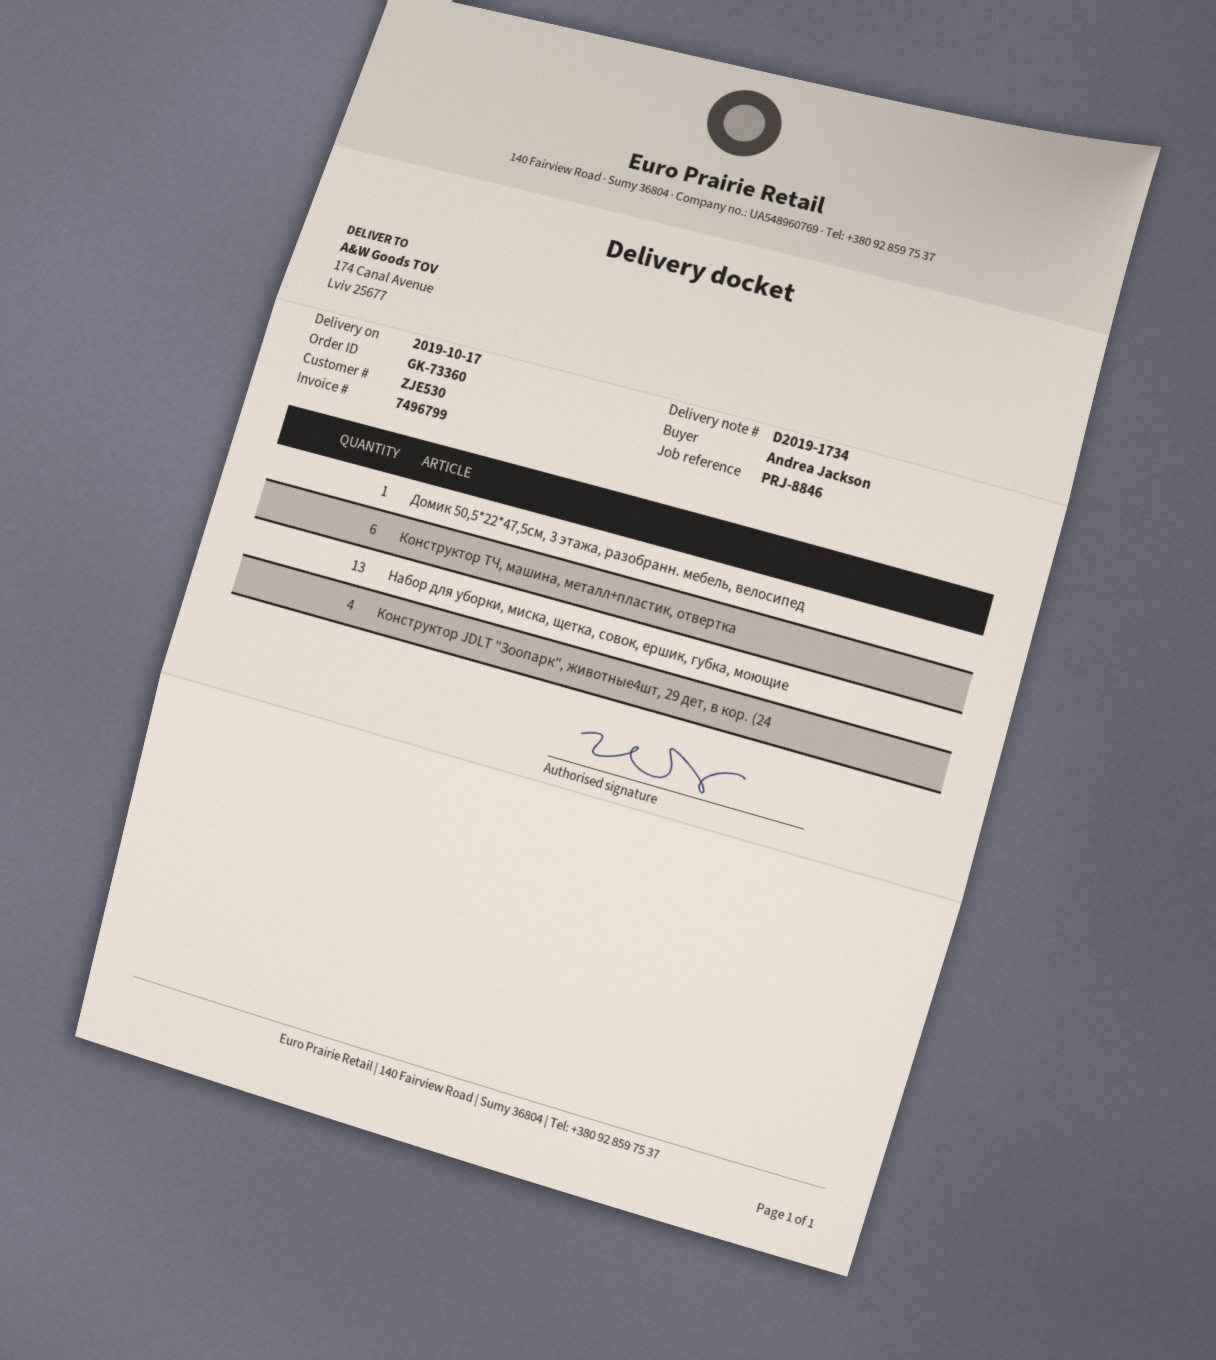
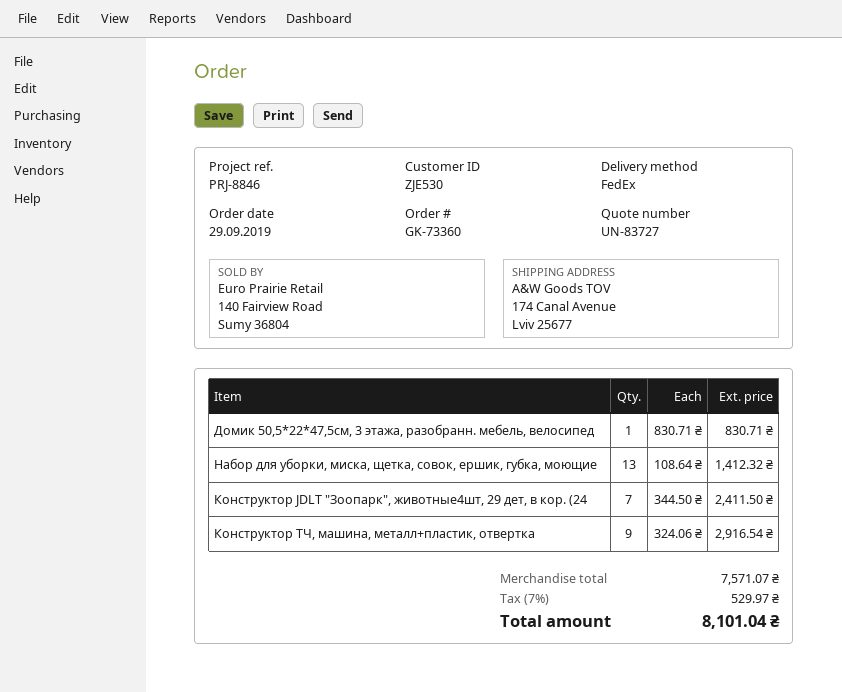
Конструктор ТЧ, машина, металл+пластик, отвертка: 6 -> 9
Конструктор JDLT "Зоопарк", животные4шт, 29 дет, в кор. (24: 4 -> 7

